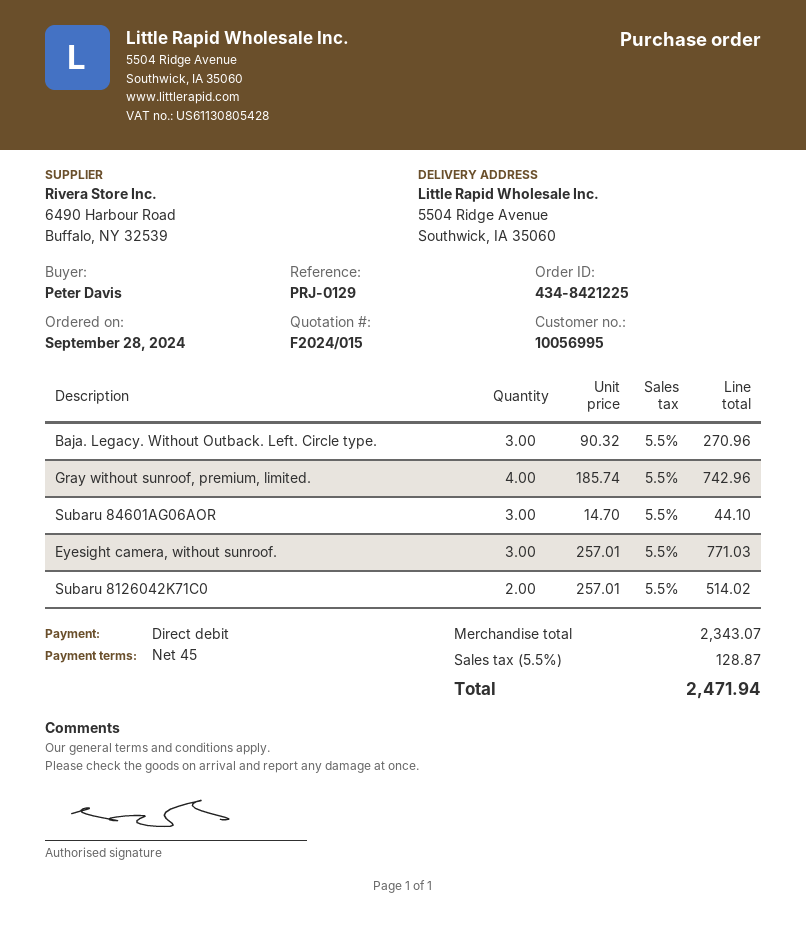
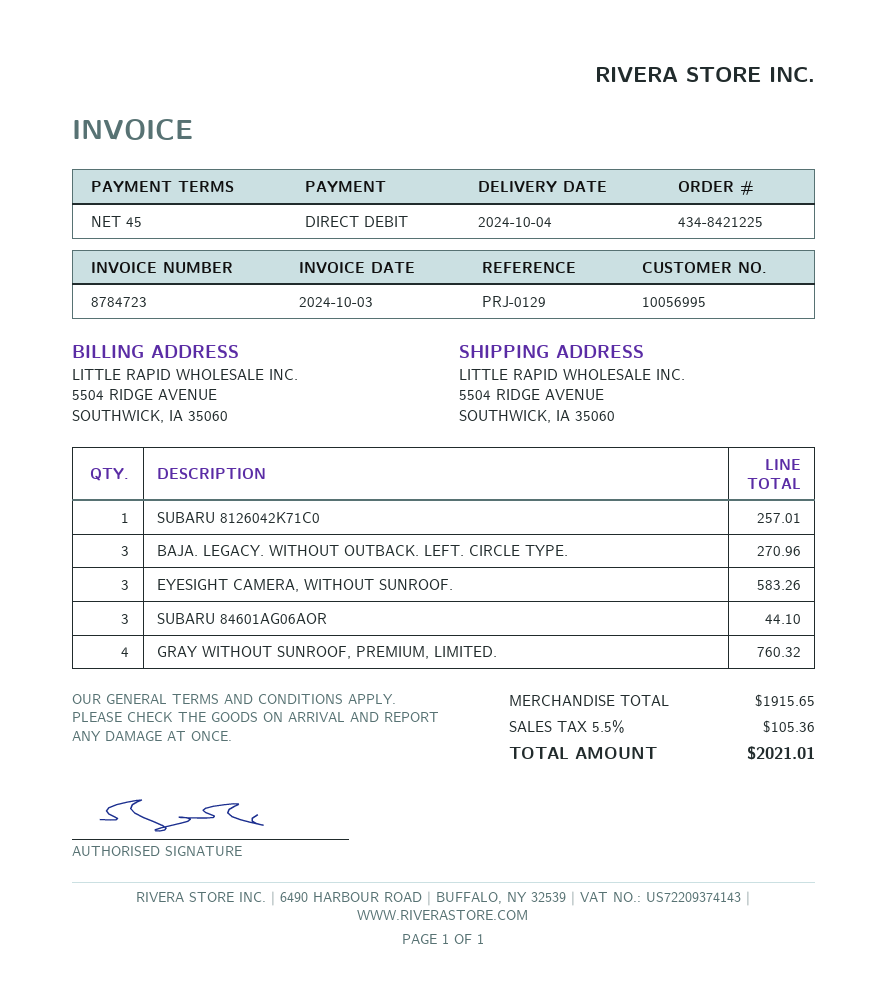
Gray without sunroof, premium, limited.: 4 for 742.96 -> 4 for 760.32
Eyesight camera, without sunroof.: 3 for 771.03 -> 3 for 583.26
Subaru 8126042K71C0: 2 for 514.02 -> 1 for 257.01
subtotal: 2343.07 -> 1915.65
tax: 5.5% = 128.87 -> 5.5% = 105.36
total: 2471.94 -> 2021.01

